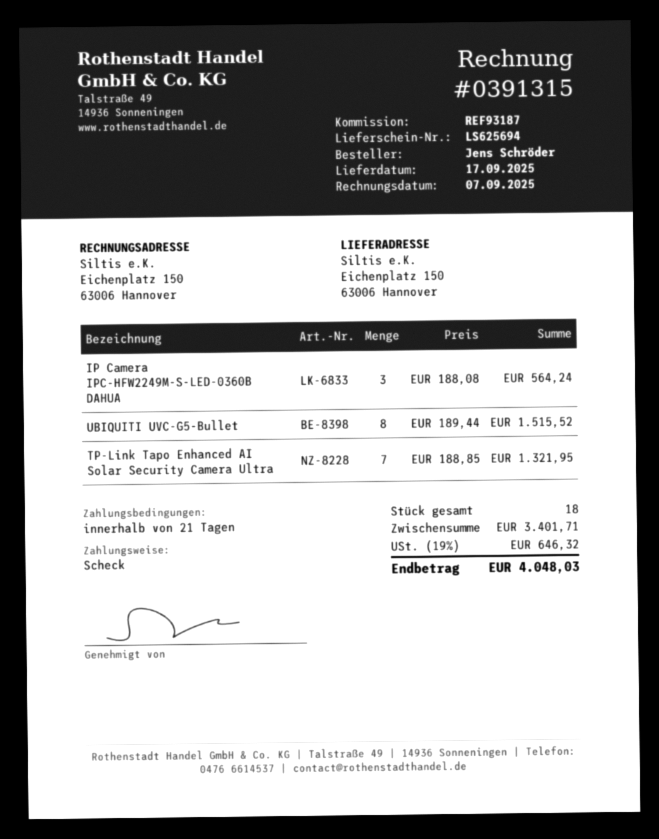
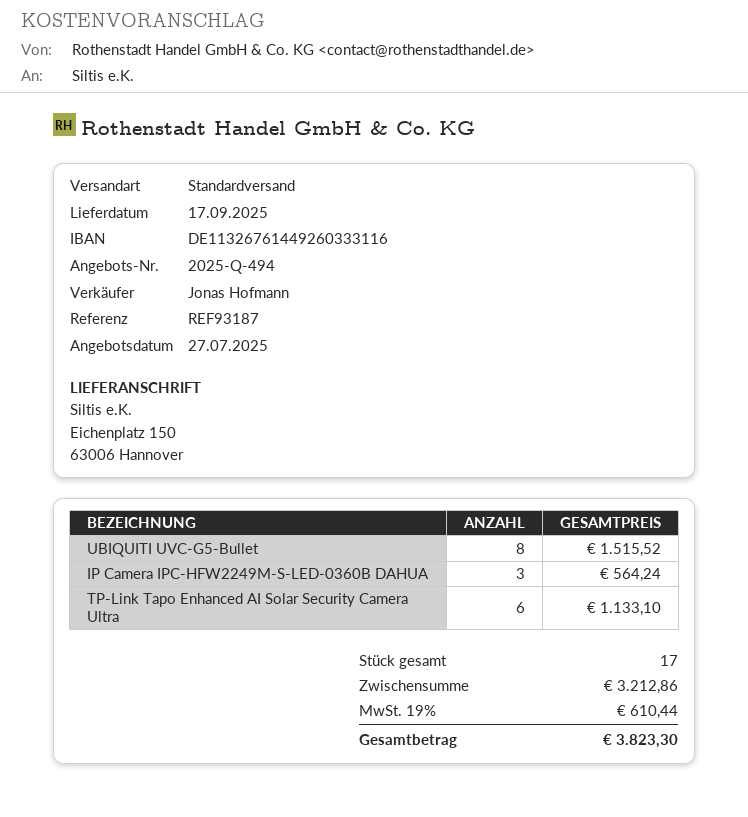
TP-Link Tapo Enhanced AI Solar Security Camera Ultra: 7 for 1321.95 -> 6 for 1133.10
total quantity: 18 -> 17
subtotal: 3401.71 -> 3212.86
tax: 19% = 646.32 -> 19% = 610.44
total: 4048.03 -> 3823.30

